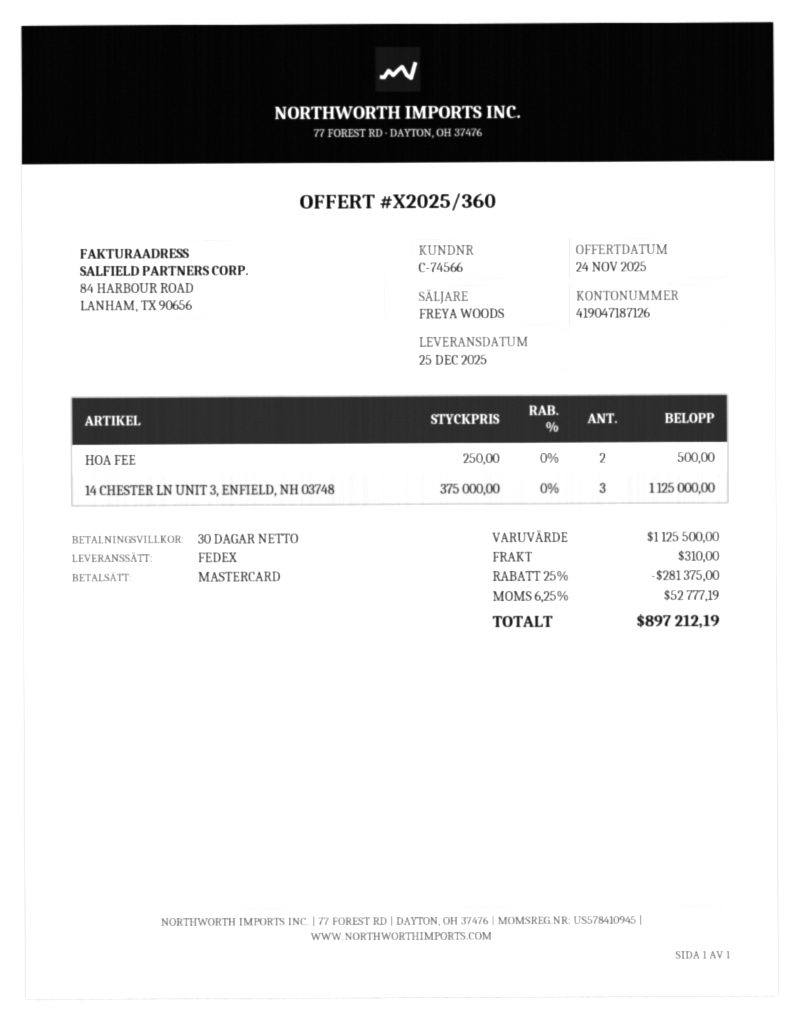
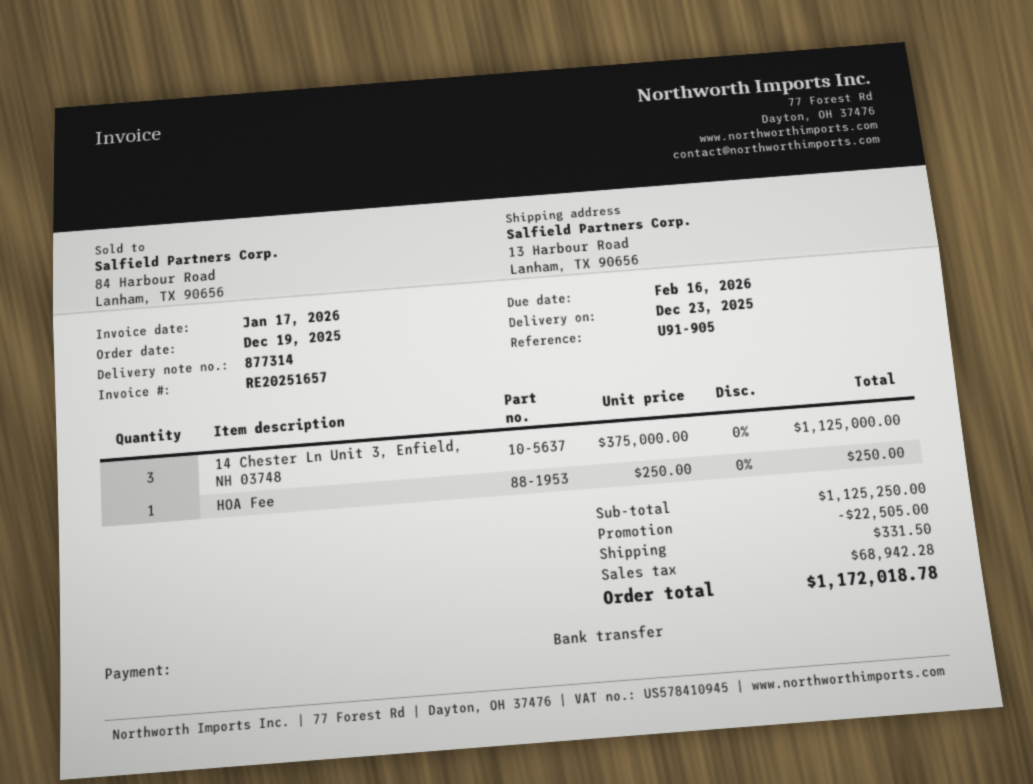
delivery date: 2025-12-25 -> 2025-12-23
payment method: Mastercard -> bank transfer
HOA FEE: 2 x 250.00 = 500.00 -> 1 x 250.00 = 250.00
subtotal: 1125500.00 -> 1125250.00
discount: 281375.00 -> 22505.00
shipping: 310.00 -> 331.50
tax: 52777.19 -> 68942.28
total: 897212.19 -> 1172018.78

